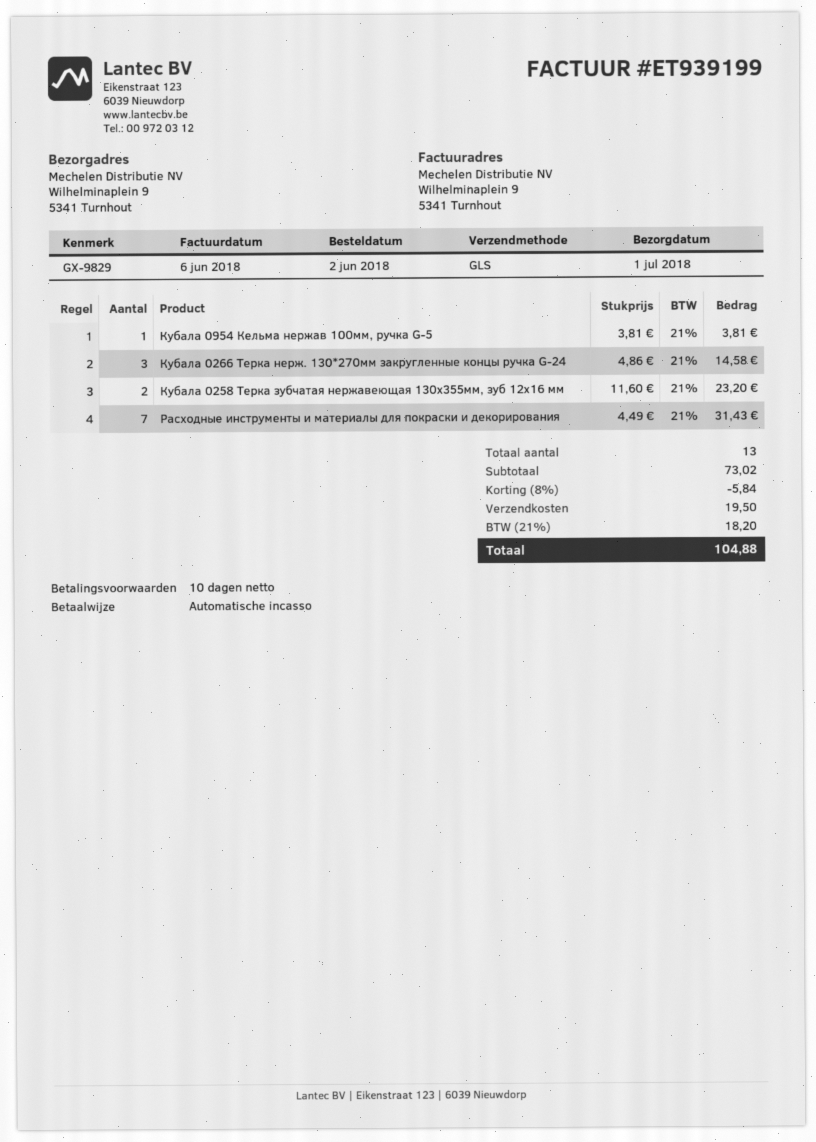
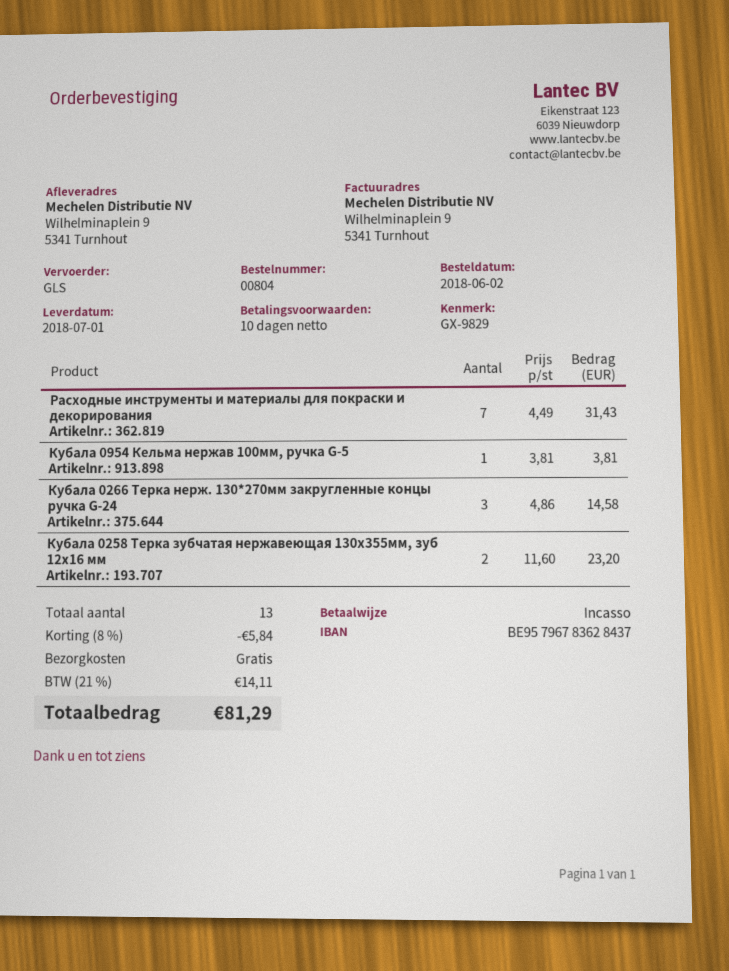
shipping: 19.50 -> 0.00
tax: 21% = 18.20 -> 21% = 14.11
total: 104.88 -> 81.29

